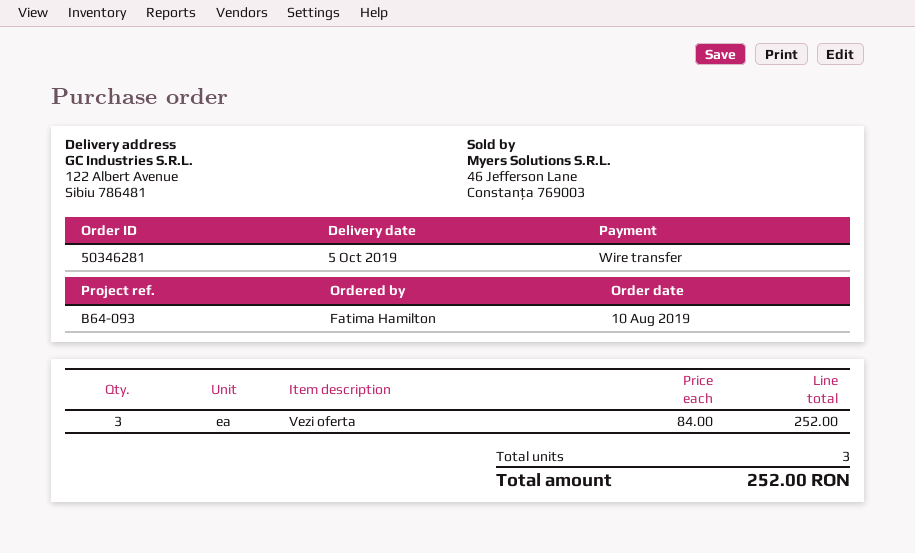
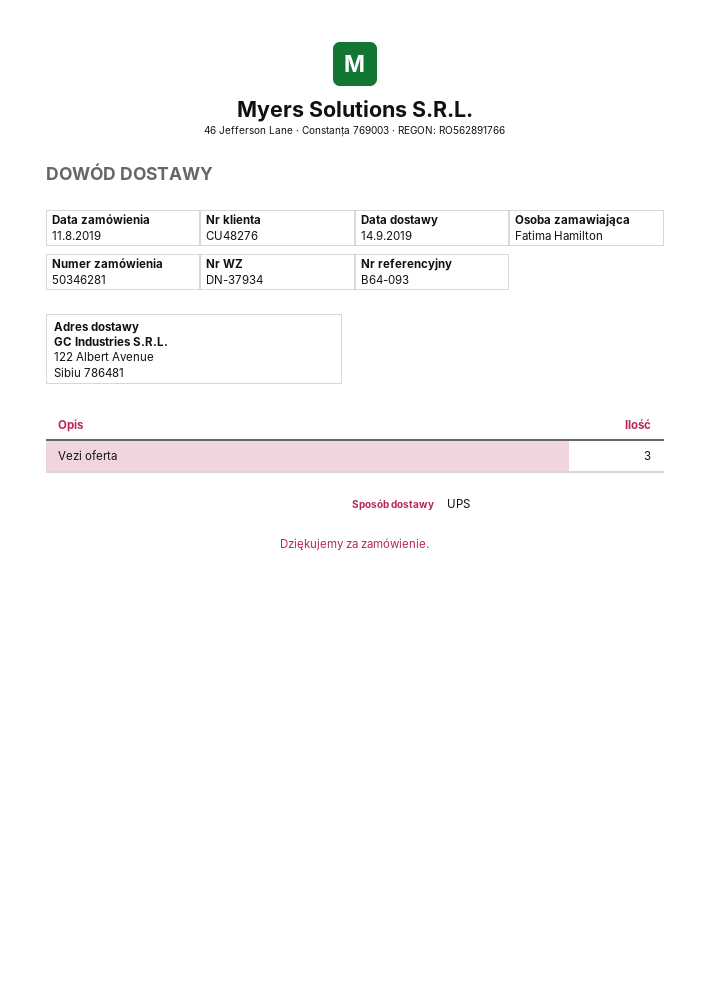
order date: 2019-08-10 -> 2019-08-11
delivery date: 2019-10-05 -> 2019-09-14

